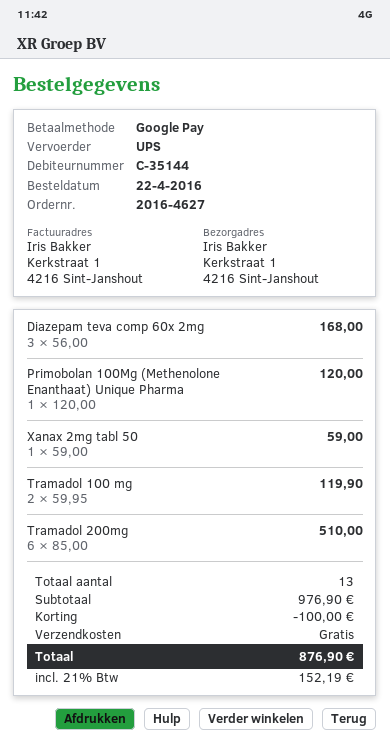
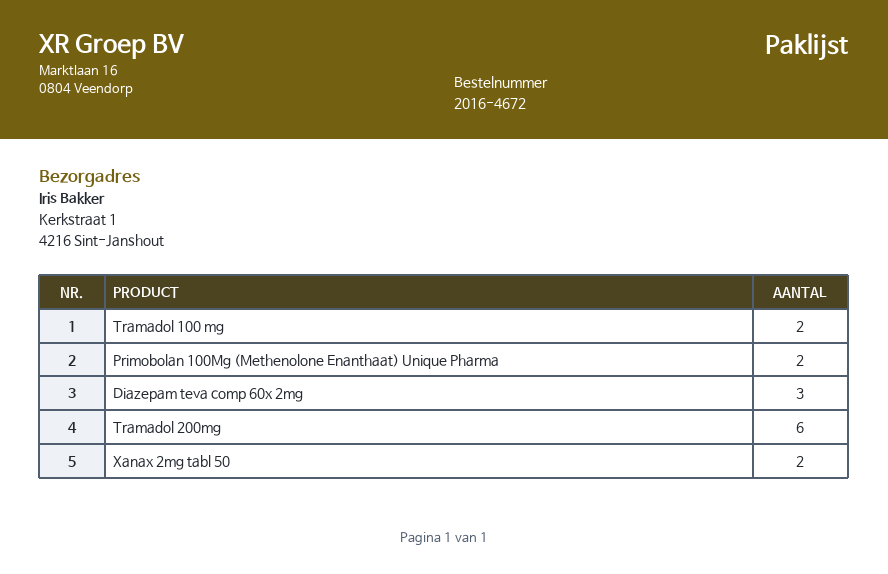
order number: 2016-4627 -> 2016-4672
Primobolan 100Mg (Methenolone Enanthaat) Unique Pharma: 1 -> 2
Xanax 2mg tabl 50: 1 -> 2

